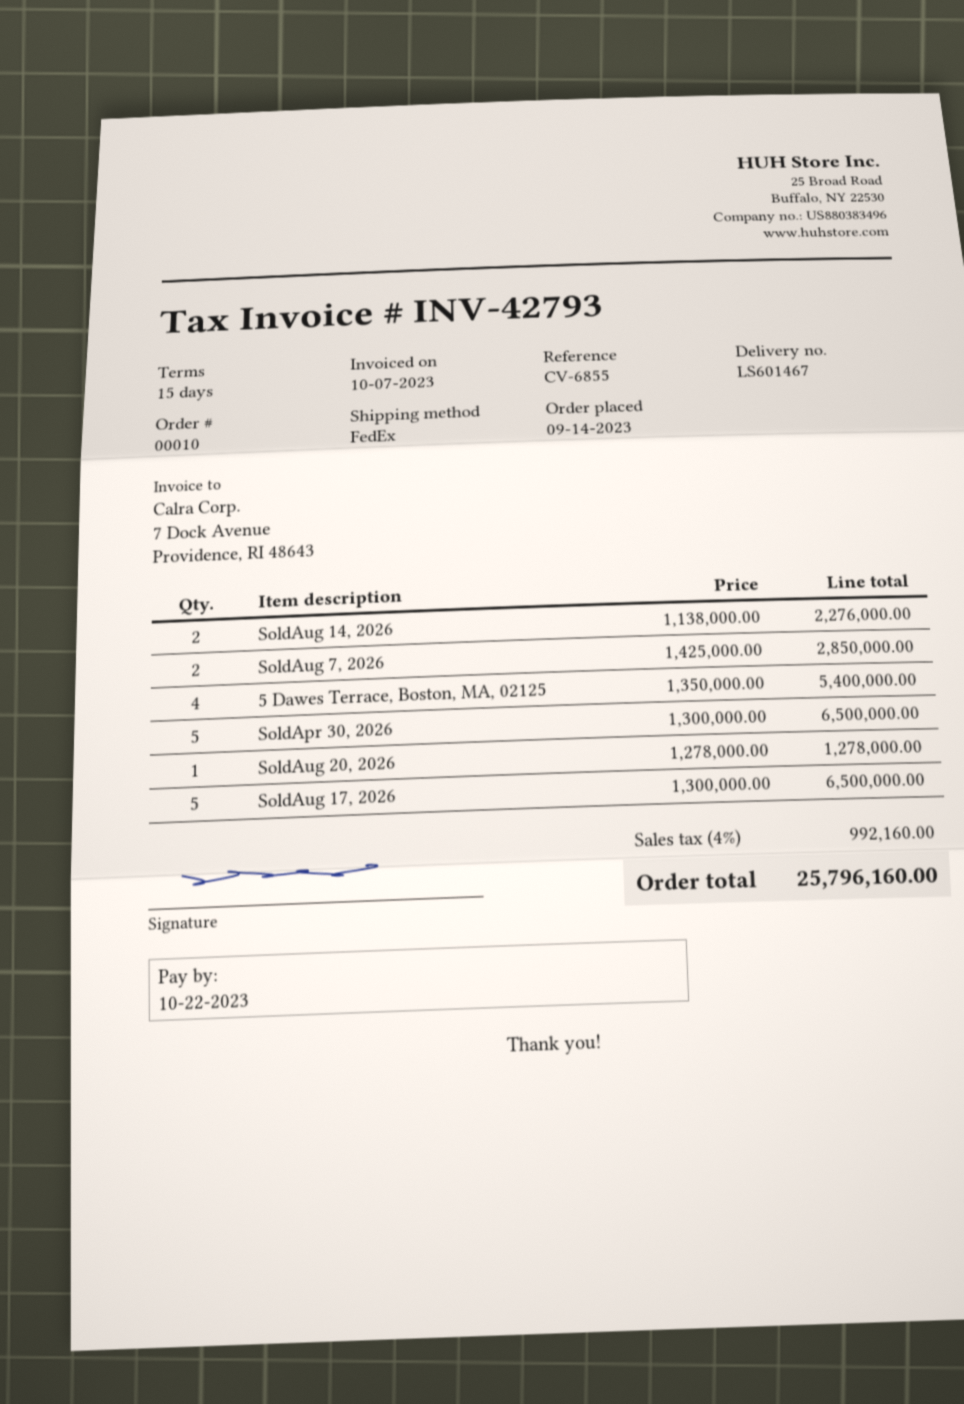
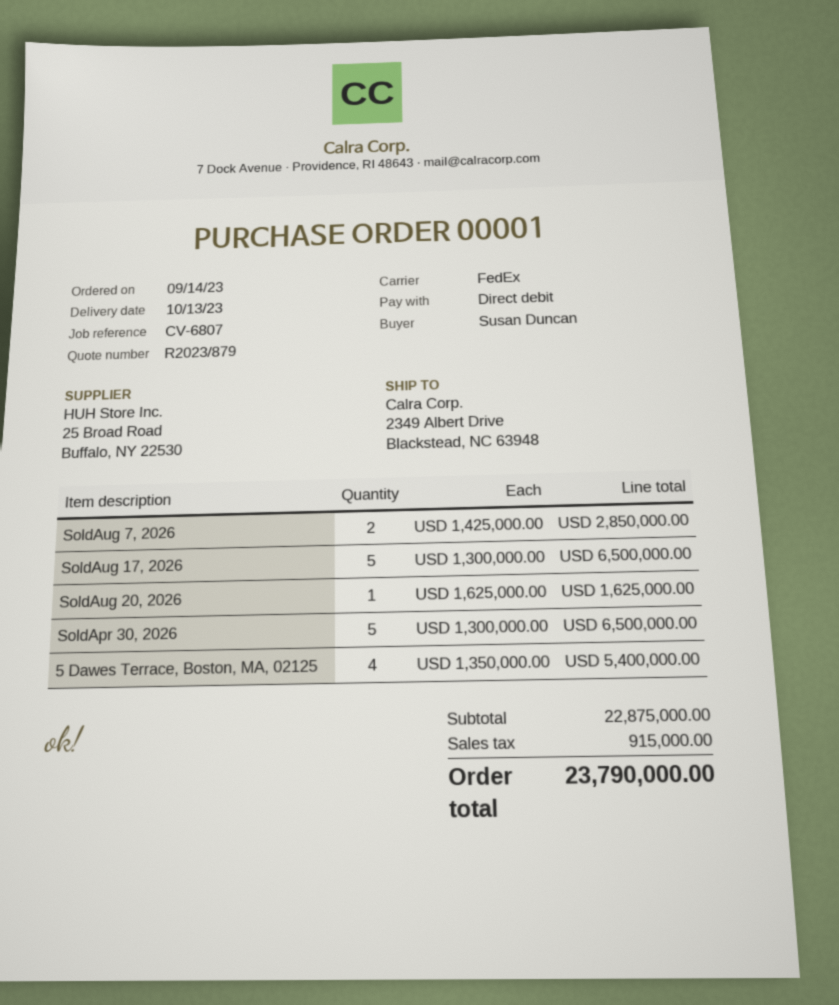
order number: 00010 -> 00001
reference: CV-6855 -> CV-6807
SoldAug 14, 2026: 2 x 1138000.00 = 2276000.00 -> none
SoldAug 20, 2026: 1 x 1278000.00 = 1278000.00 -> 1 x 1625000.00 = 1625000.00
tax: 992160.00 -> 915000.00
total: 25796160.00 -> 23790000.00

